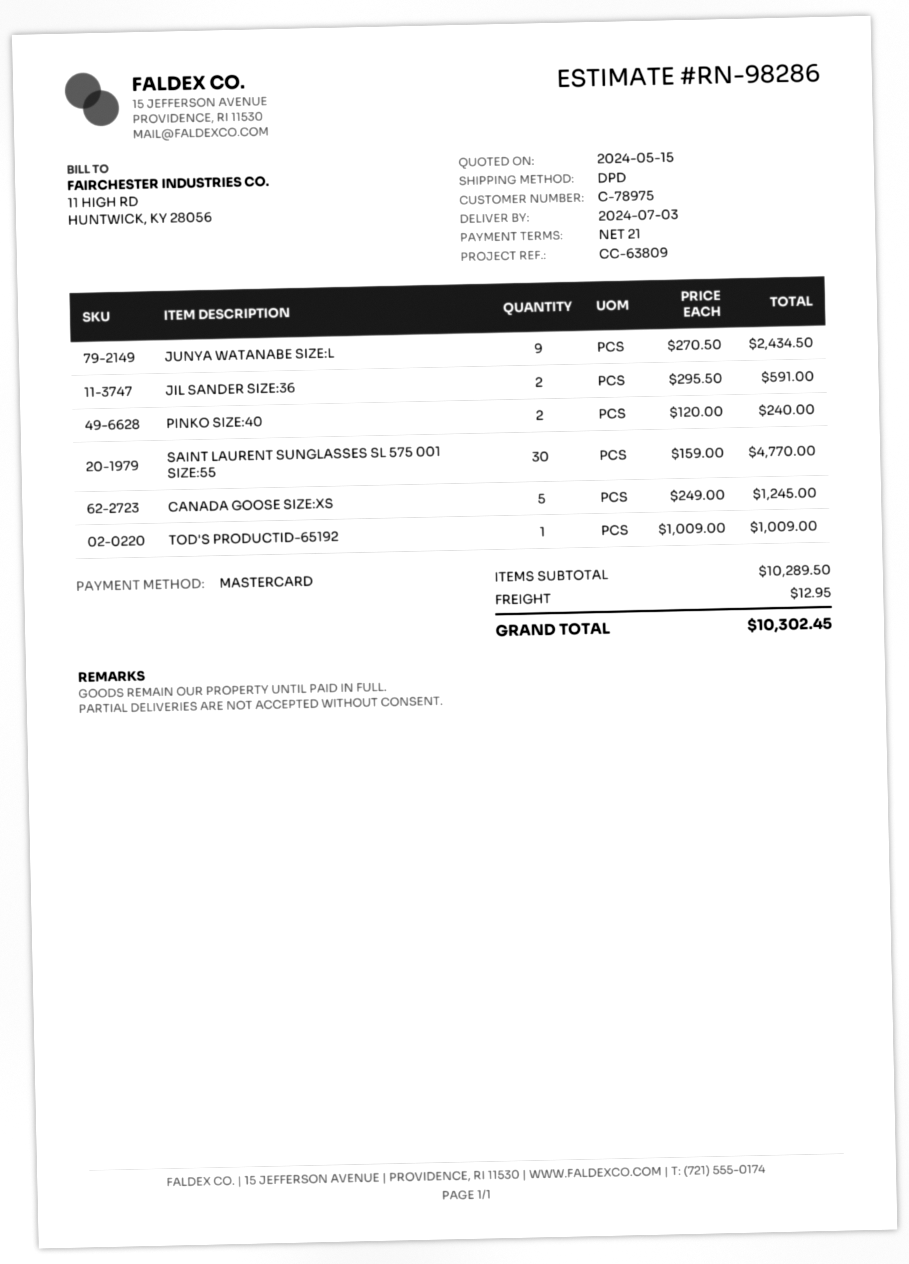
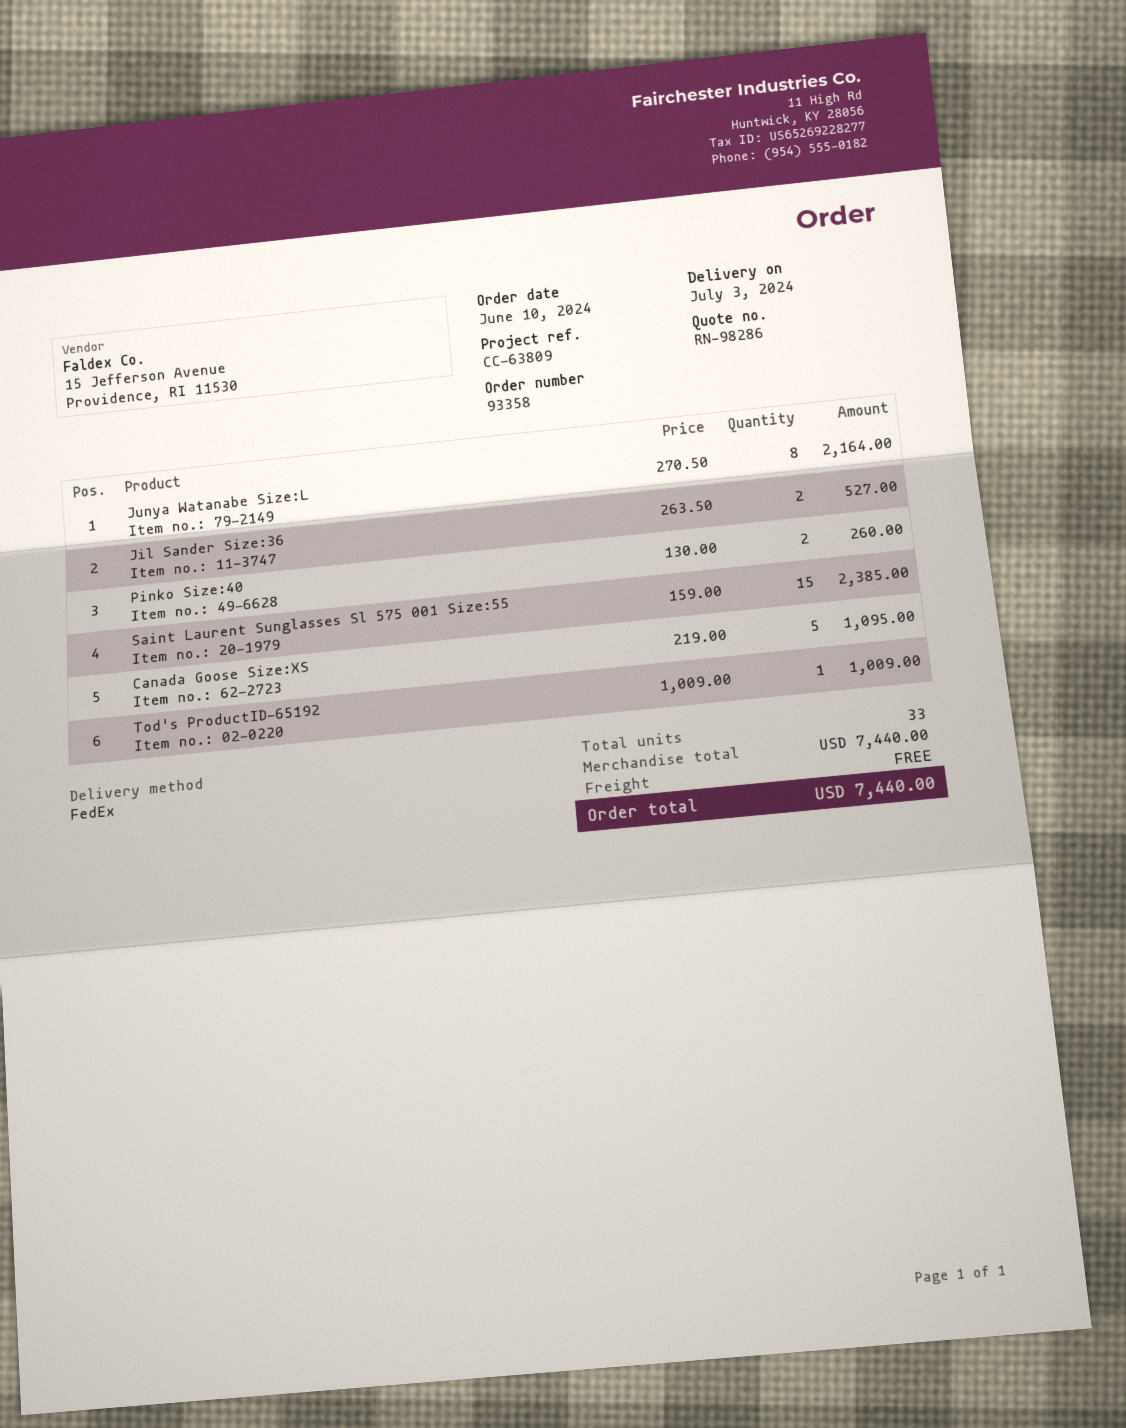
shipping method: DPD -> FedEx
JUNYA WATANABE SIZE:L: 9 x 270.50 = 2434.50 -> 8 x 270.50 = 2164.00
JIL SANDER SIZE:36: 2 x 295.50 = 591.00 -> 2 x 263.50 = 527.00
PINKO SIZE:40: 2 x 120.00 = 240.00 -> 2 x 130.00 = 260.00
SAINT LAURENT SUNGLASSES SL 575 001 SIZE:55: 30 x 159.00 = 4770.00 -> 15 x 159.00 = 2385.00
CANADA GOOSE SIZE:XS: 5 x 249.00 = 1245.00 -> 5 x 219.00 = 1095.00
subtotal: 10289.50 -> 7440.00
shipping: 12.95 -> 0.00
total: 10302.45 -> 7440.00

